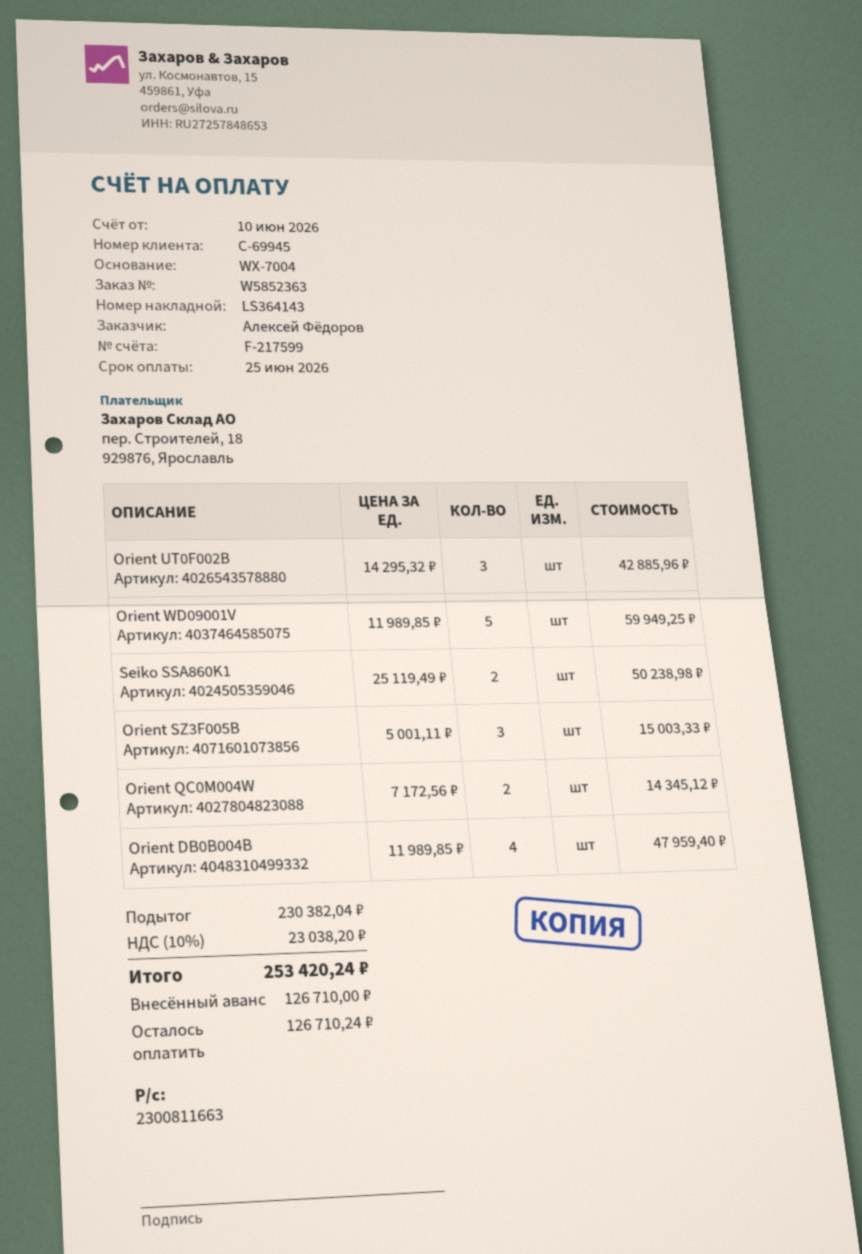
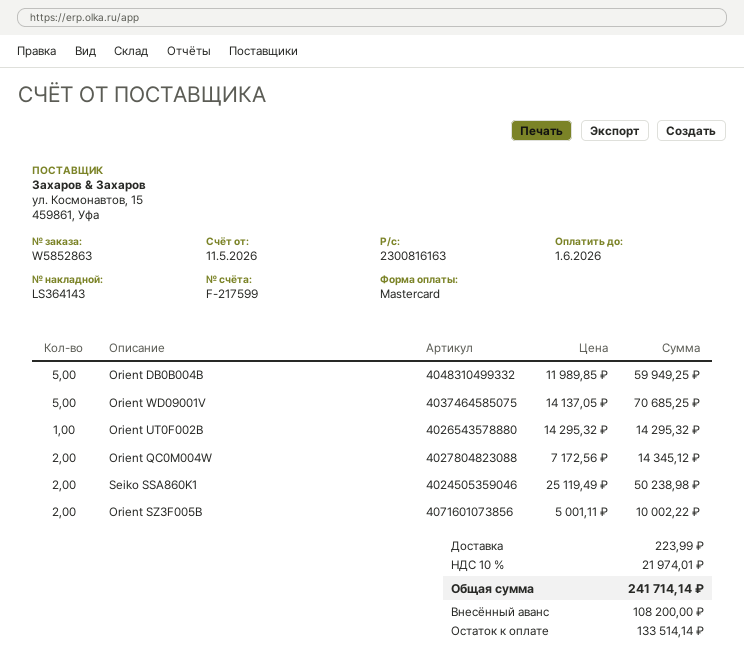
order number: W5852363 -> W5852863
invoice date: 2026-06-10 -> 2026-05-11
due date: 2026-06-25 -> 2026-06-01
bank account: 2300811663 -> 2300816163
Orient UT0F002B: 3 x 14295.32 = 42885.96 -> 1 x 14295.32 = 14295.32
Orient WD09001V: 5 x 11989.85 = 59949.25 -> 5 x 14137.05 = 70685.25
Orient SZ3F005B: 3 x 5001.11 = 15003.33 -> 2 x 5001.11 = 10002.22
Orient DB0B004B: 4 x 11989.85 = 47959.40 -> 5 x 11989.85 = 59949.25
shipping: none -> 223.99
tax: 10% = 23038.20 -> 10% = 21974.01
total: 253420.24 -> 241714.14
deposit: 126710.00 -> 108200.00
balance: 126710.24 -> 133514.14

